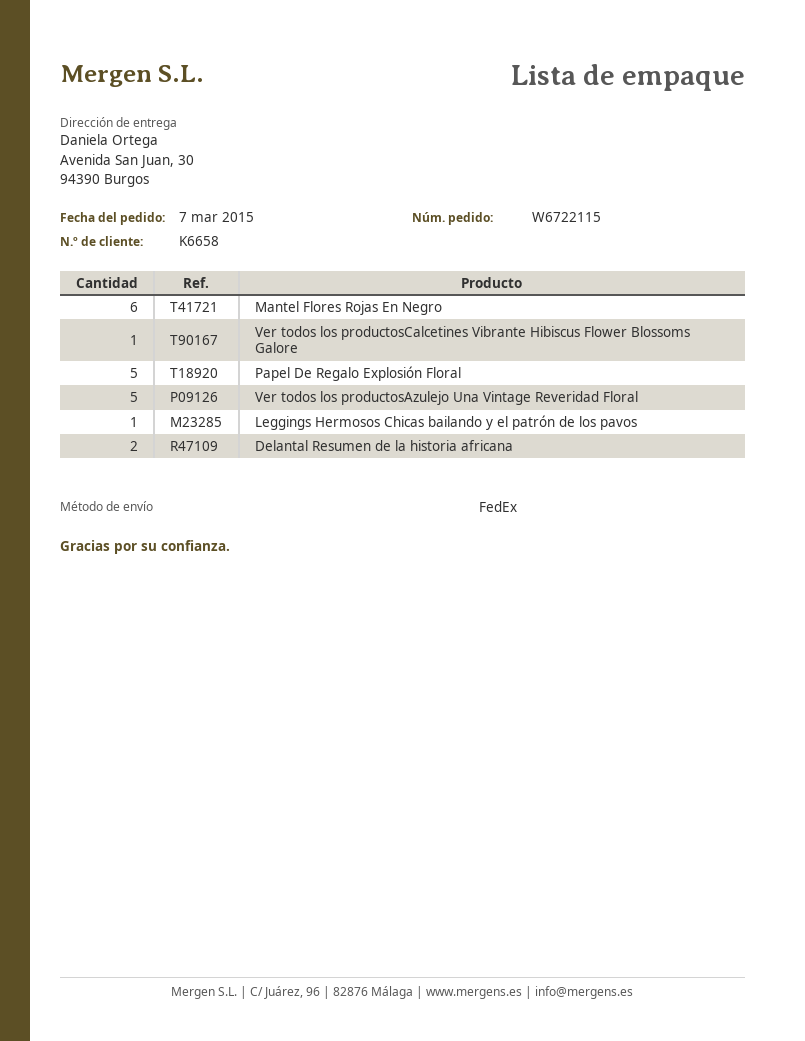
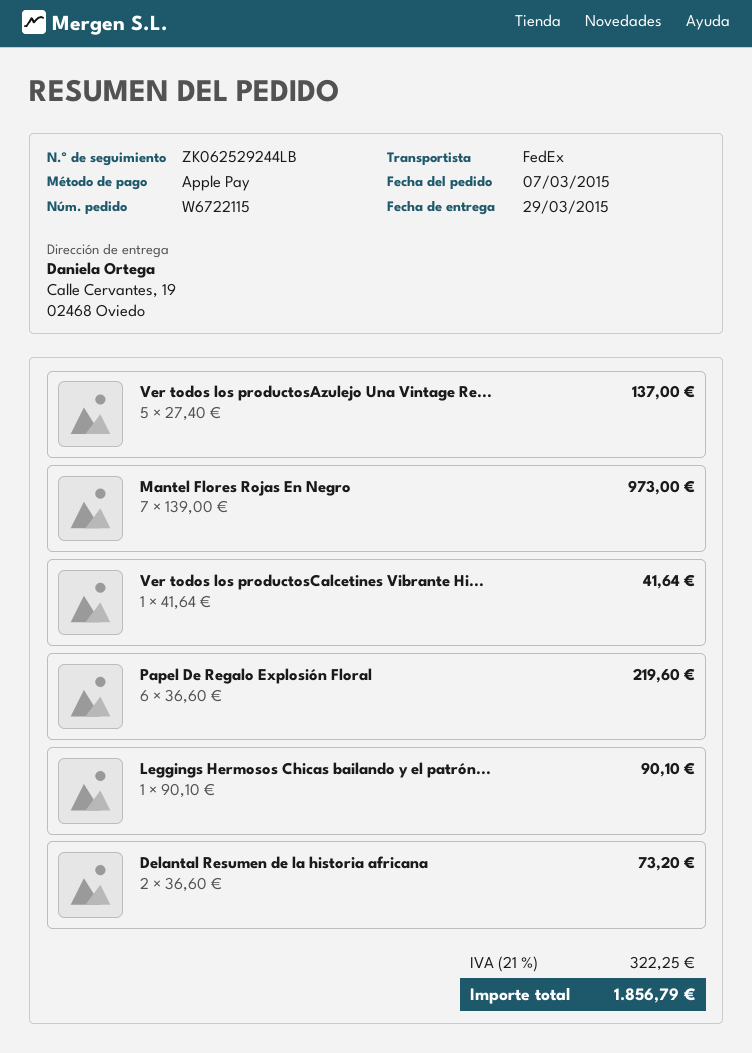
ship to: Avenida San Juan, 30, 94390 Burgos -> Calle Cervantes, 19, 02468 Oviedo
Mantel Flores Rojas En Negro: 6 -> 7
Papel De Regalo Explosión Floral: 5 -> 6

